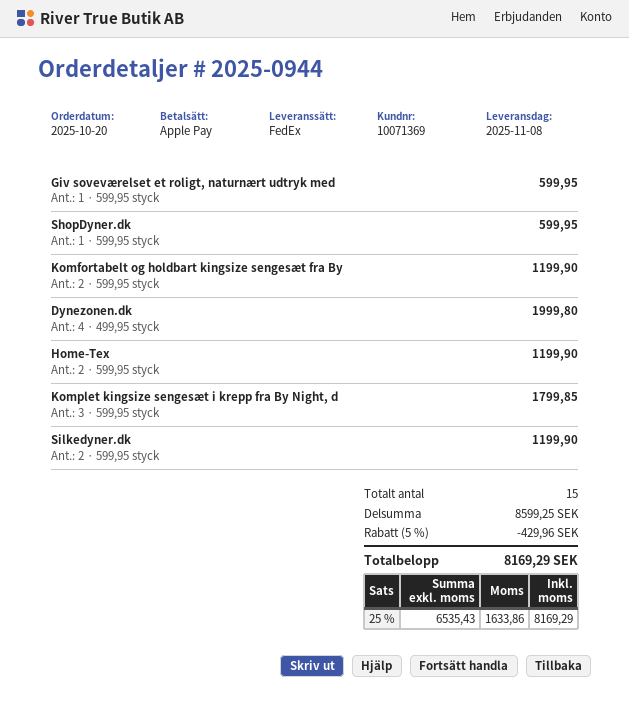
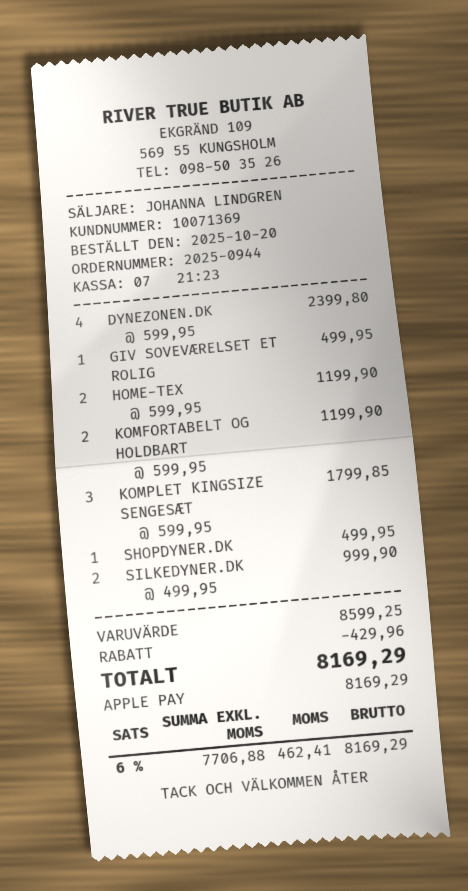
Giv soveværelset et roligt, naturnært udtryk med: 1 x 599.95 = 599.95 -> 1 x 499.95 = 499.95
ShopDyner.dk: 1 x 599.95 = 599.95 -> 1 x 499.95 = 499.95
Dynezonen.dk: 4 x 499.95 = 1999.80 -> 4 x 599.95 = 2399.80
Silkedyner.dk: 2 x 599.95 = 1199.90 -> 2 x 499.95 = 999.90
net: 6535.43 -> 7706.88
tax: 25% = 1633.86 -> 6% = 462.41

